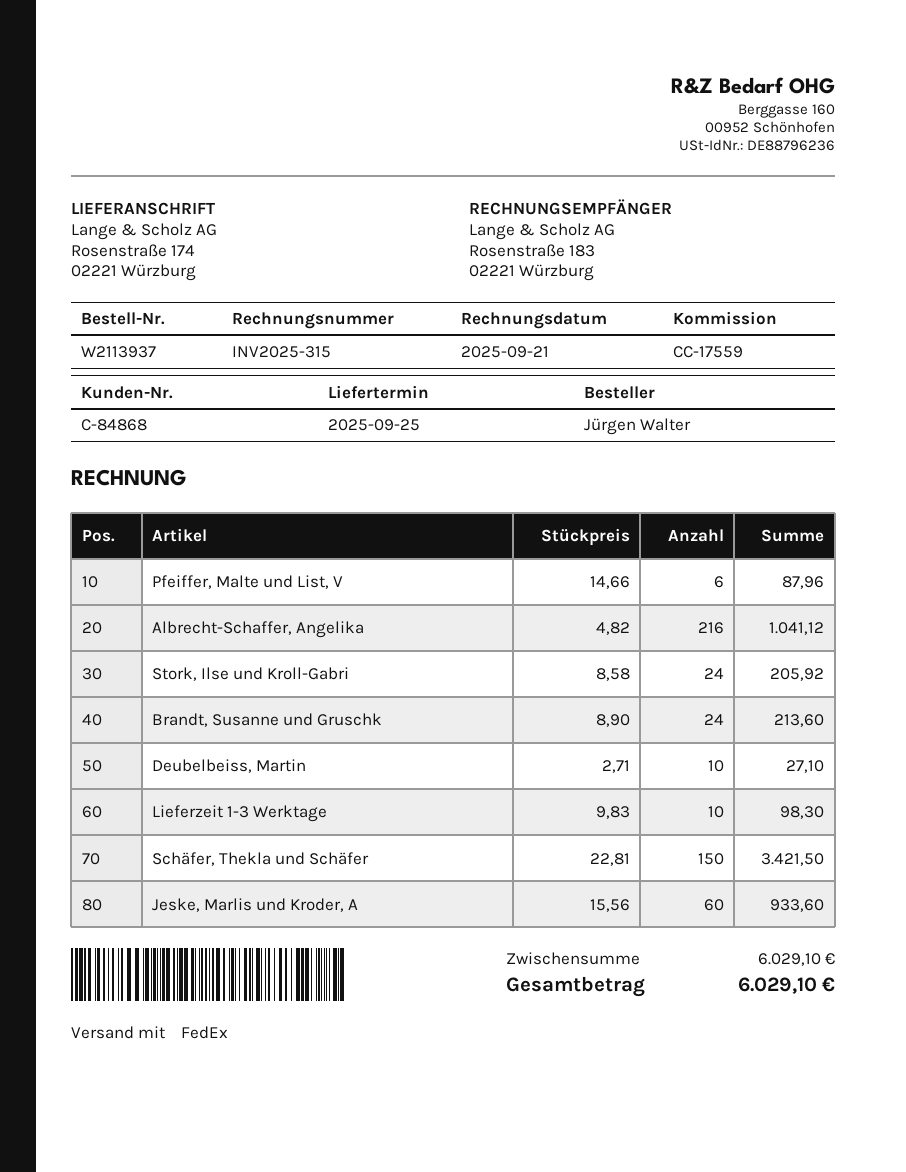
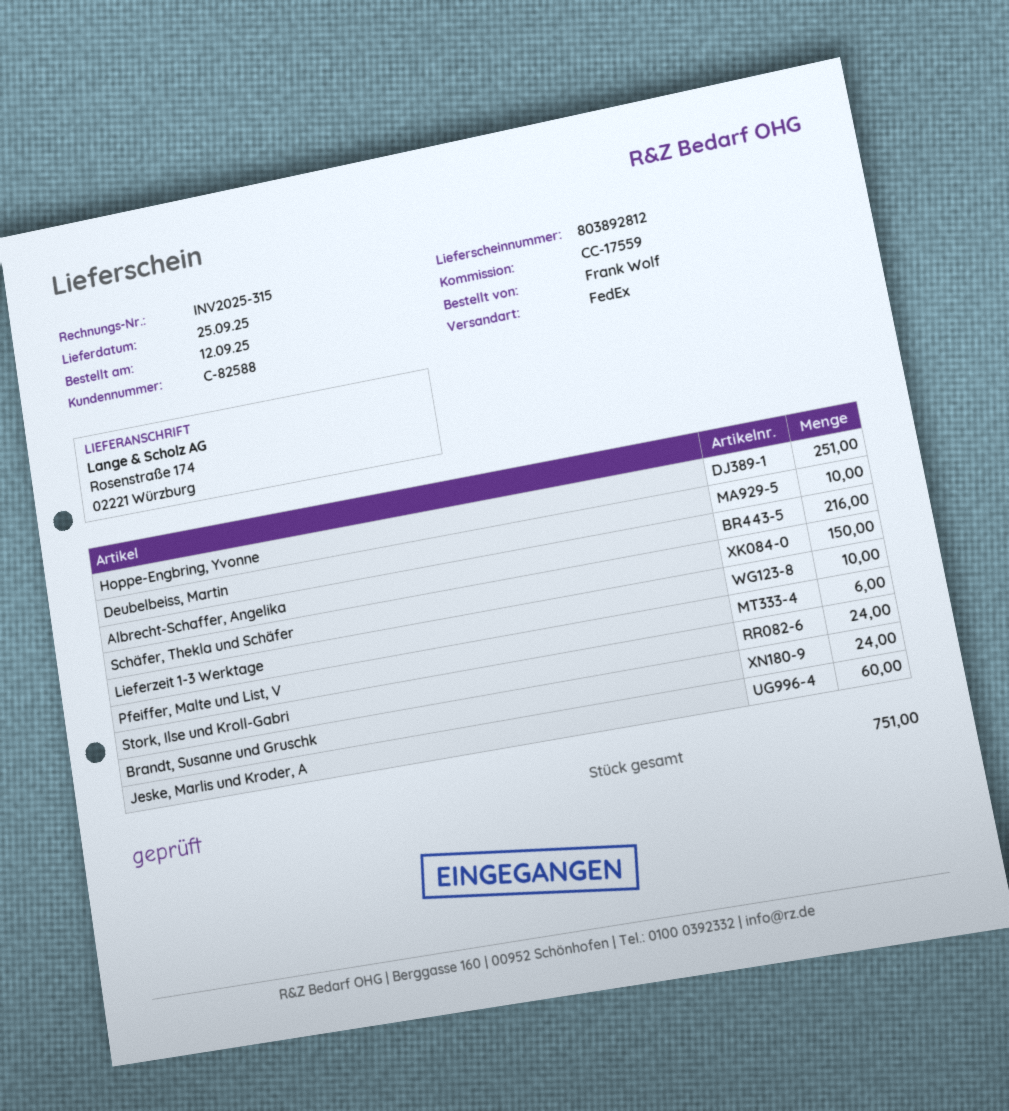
customer number: C-84868 -> C-82588
ordered by: Jürgen Walter -> Frank Wolf
Hoppe-Engbring, Yvonne: none -> 251

